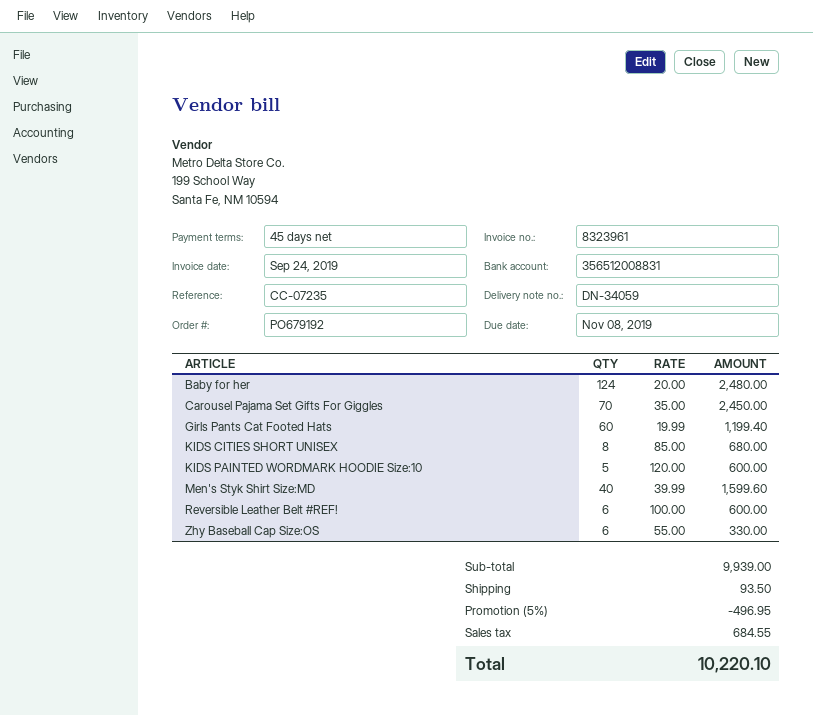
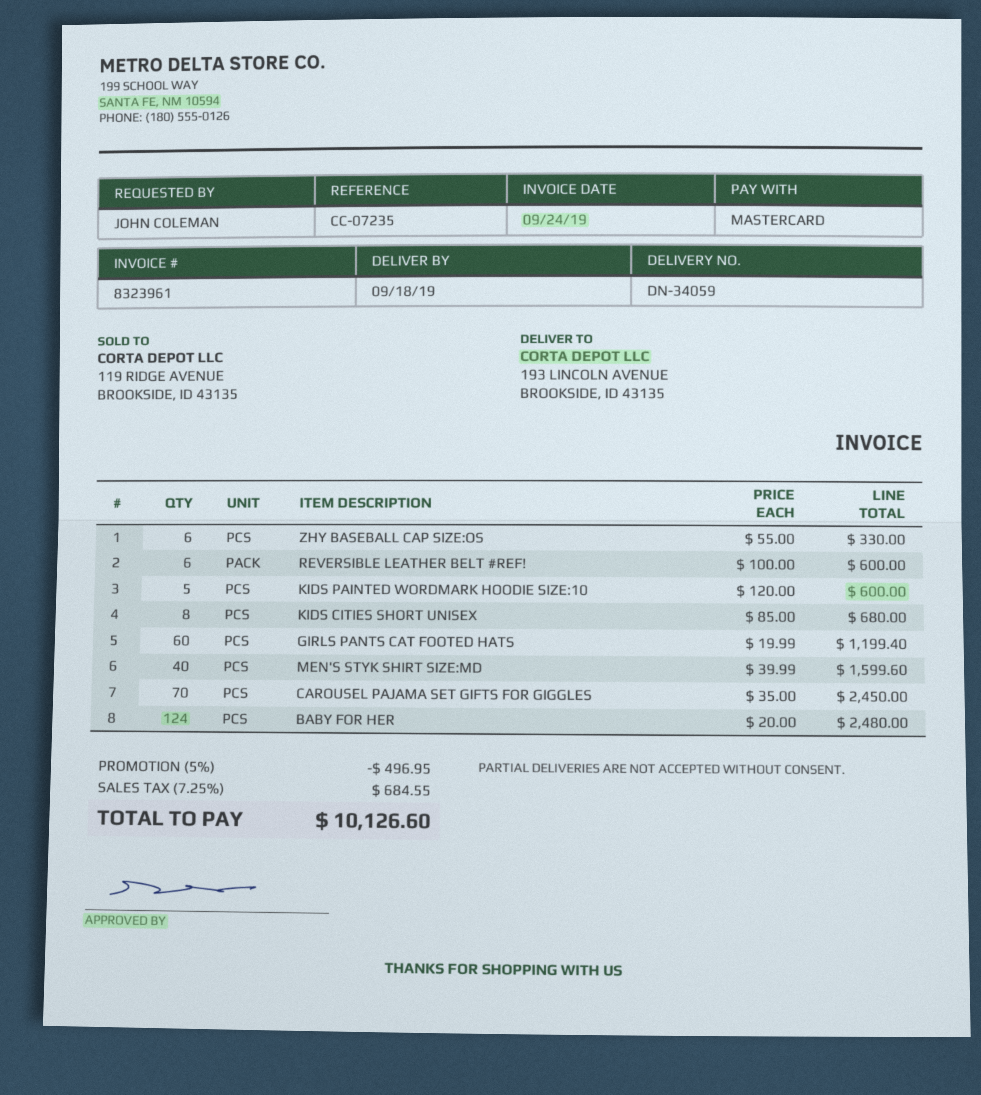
shipping: 93.50 -> none
total: 10220.10 -> 10126.60

